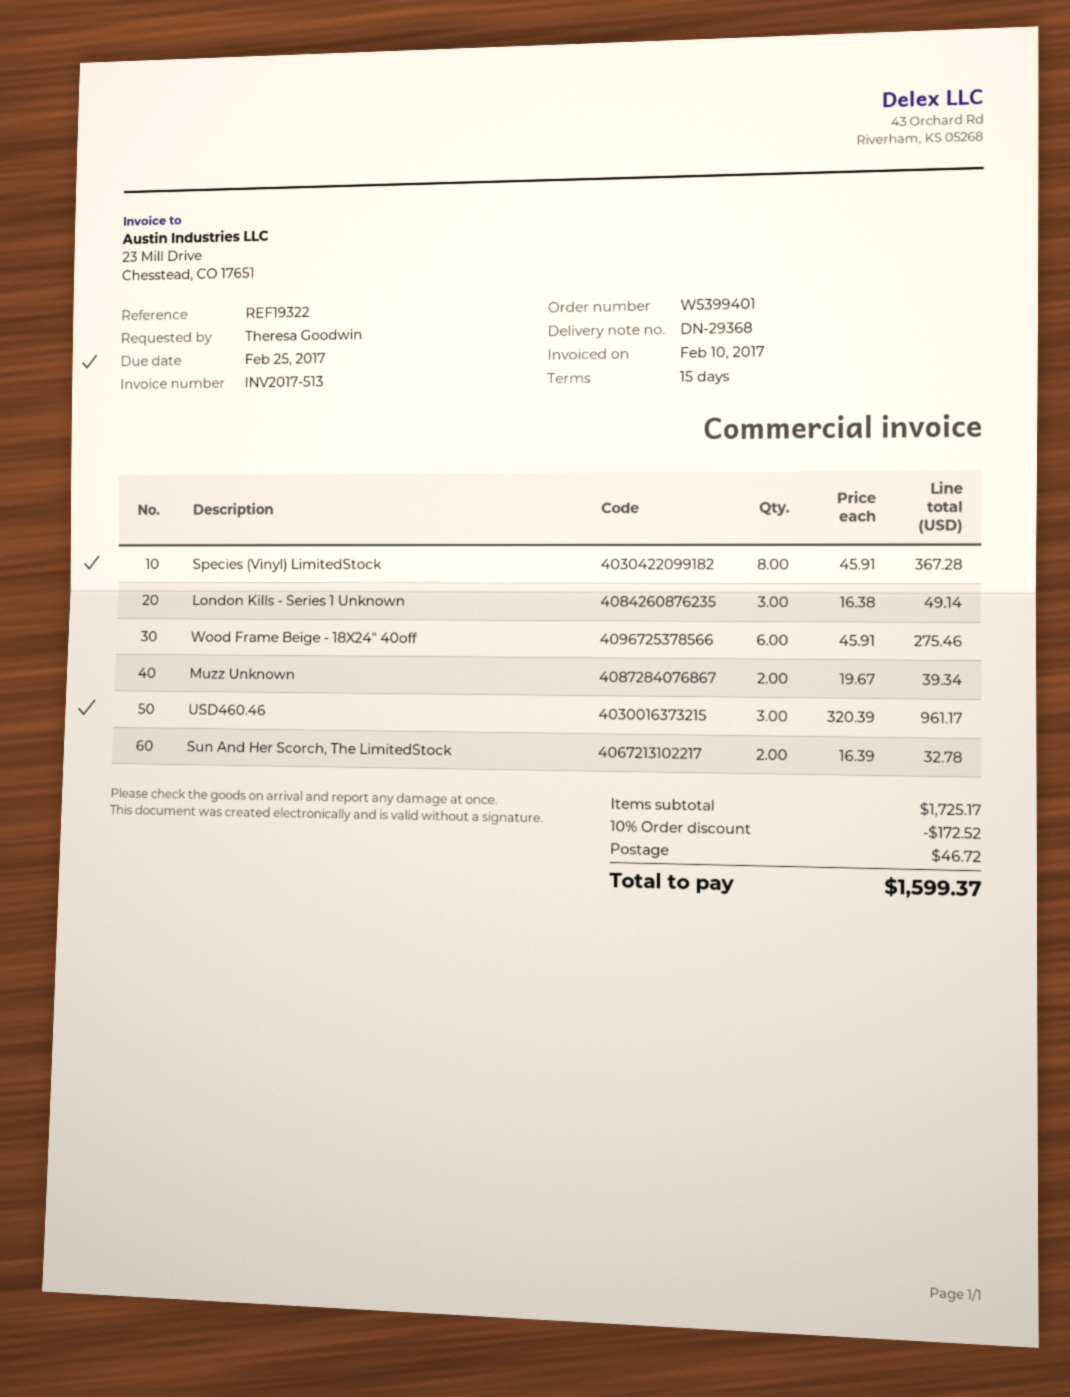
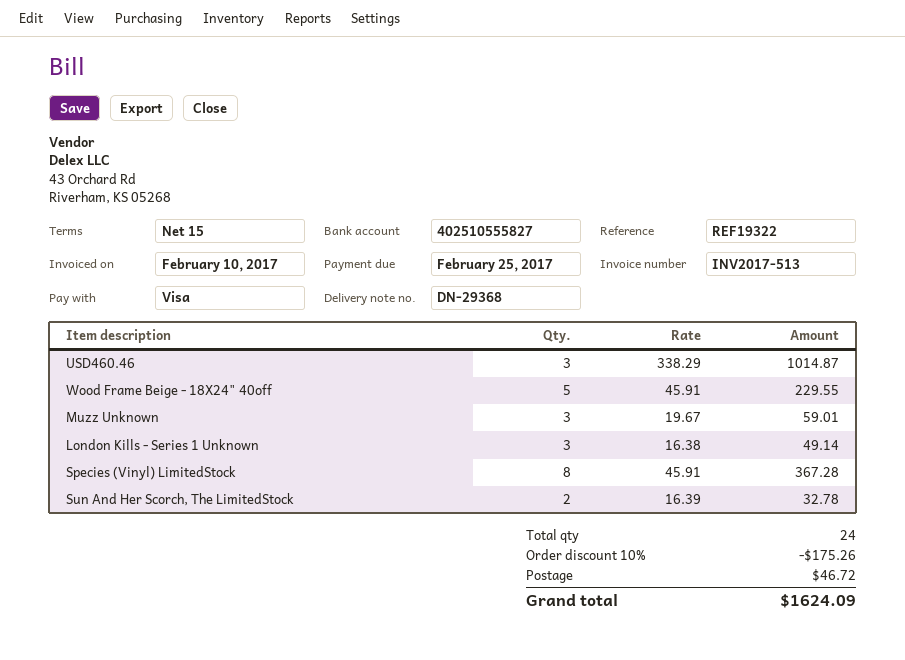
Wood Frame Beige - 18X24" 40off: 6 x 45.91 = 275.46 -> 5 x 45.91 = 229.55
Muzz Unknown: 2 x 19.67 = 39.34 -> 3 x 19.67 = 59.01
USD460.46: 3 x 320.39 = 961.17 -> 3 x 338.29 = 1014.87
discount: 10% = 172.52 -> 10% = 175.26
total: 1599.37 -> 1624.09

